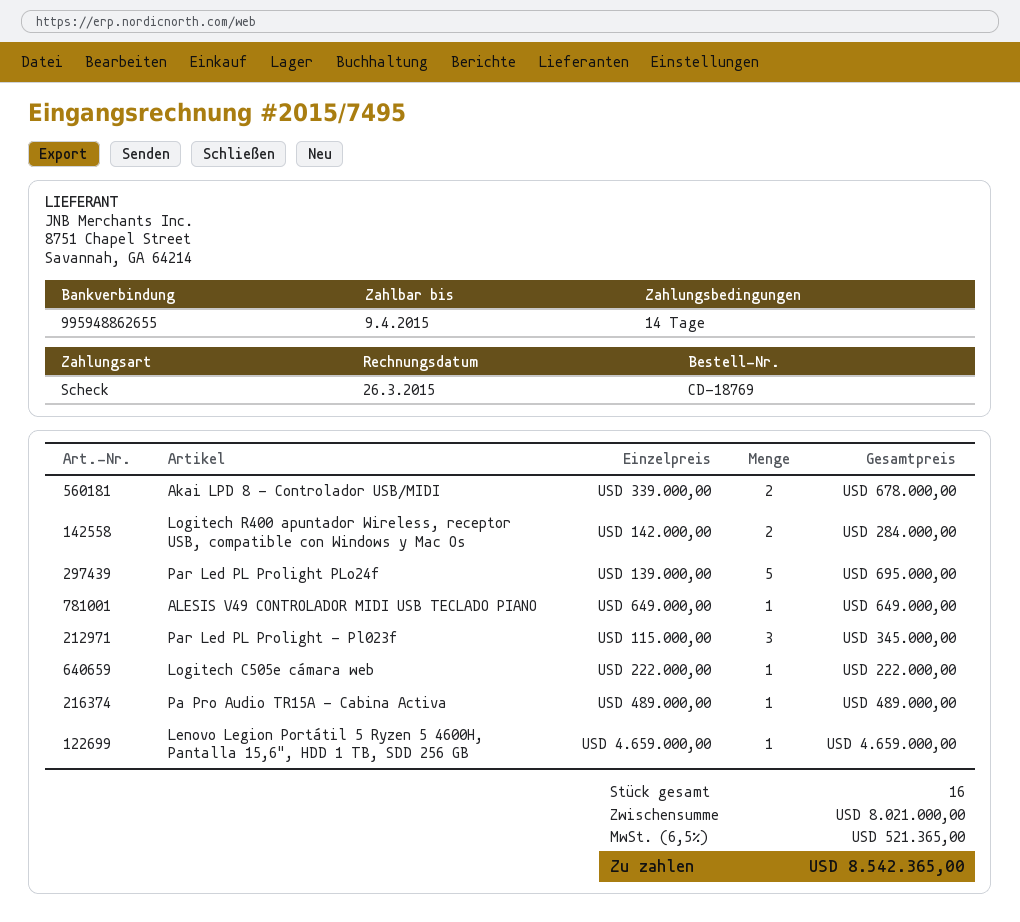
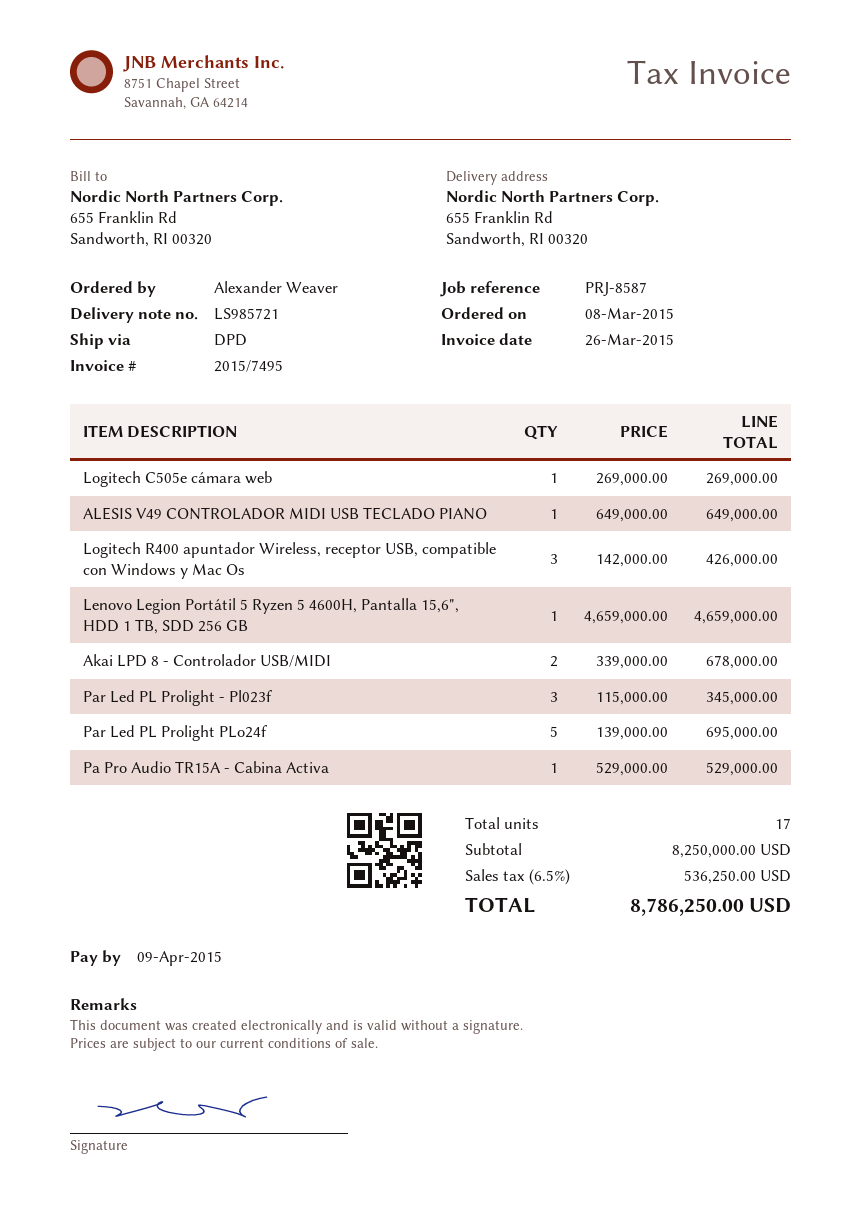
Logitech R400 apuntador Wireless, receptor USB, compatible con Windows y Mac Os: 2 x 142000.00 = 284000.00 -> 3 x 142000.00 = 426000.00
Logitech C505e cámara web: 1 x 222000.00 = 222000.00 -> 1 x 269000.00 = 269000.00
Pa Pro Audio TR15A - Cabina Activa: 1 x 489000.00 = 489000.00 -> 1 x 529000.00 = 529000.00
total quantity: 16 -> 17
subtotal: 8021000.00 -> 8250000.00
tax: 6.5% = 521365.00 -> 6.5% = 536250.00
total: 8542365.00 -> 8786250.00

